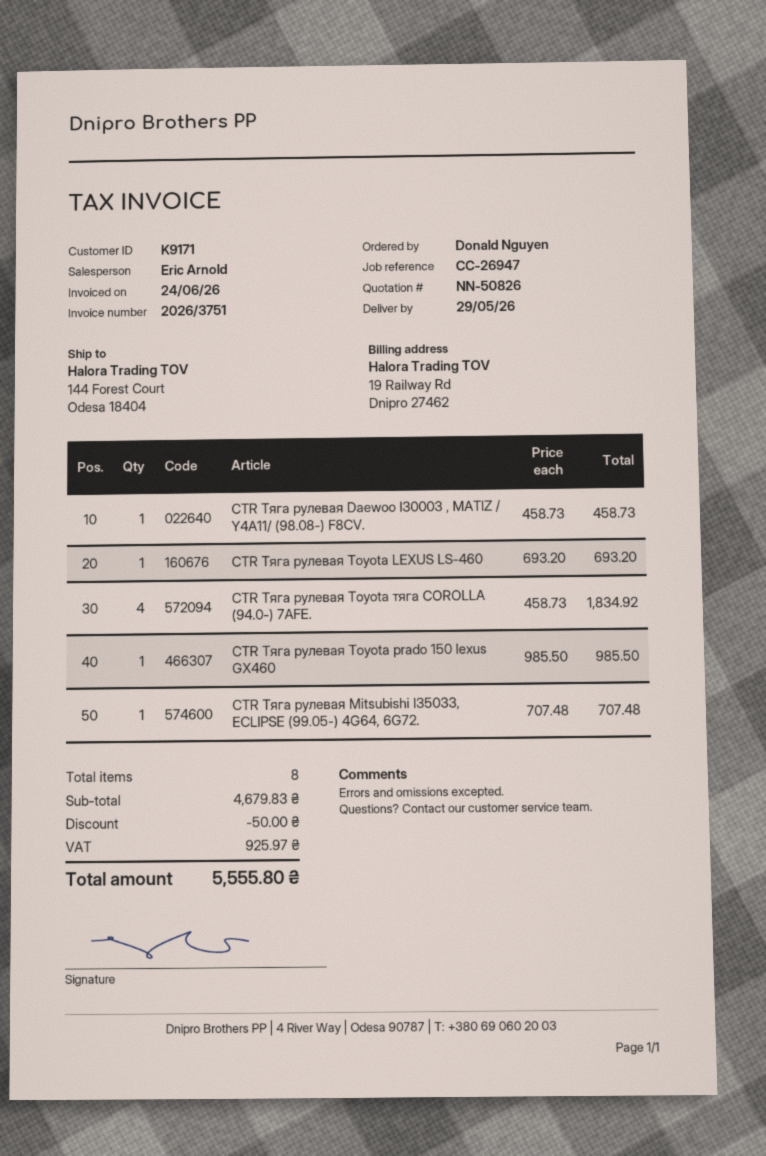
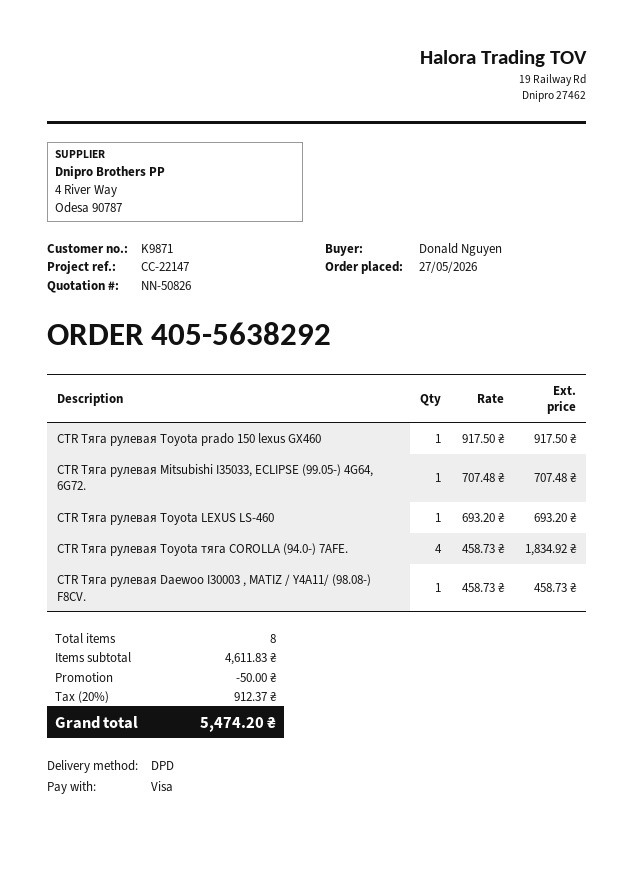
customer number: K9171 -> K9871
reference: CC-26947 -> CC-22147
CTR Тяга рулевая Toyota prado 150 lexus GX460: 1 x 985.50 = 985.50 -> 1 x 917.50 = 917.50
subtotal: 4679.83 -> 4611.83
tax: 925.97 -> 912.37
total: 5555.80 -> 5474.20

